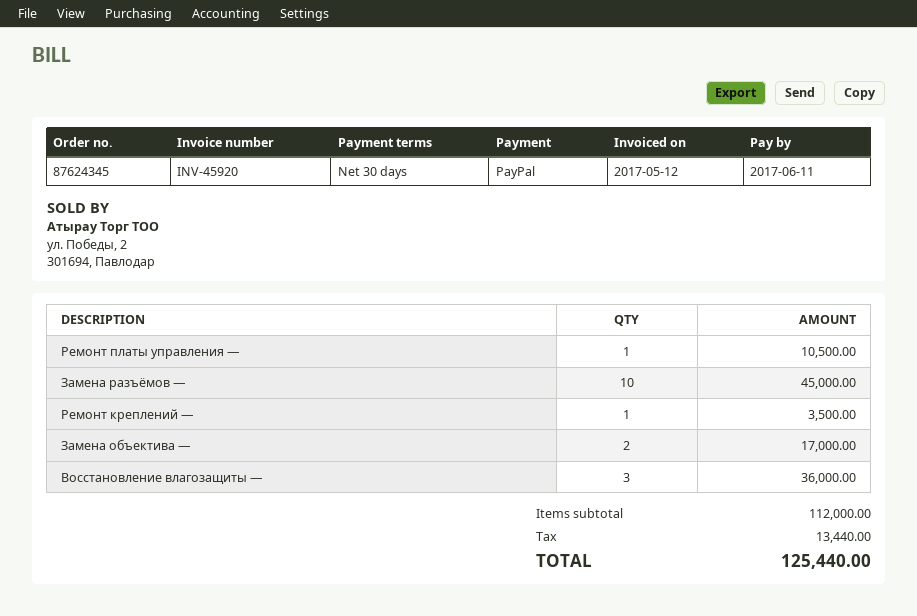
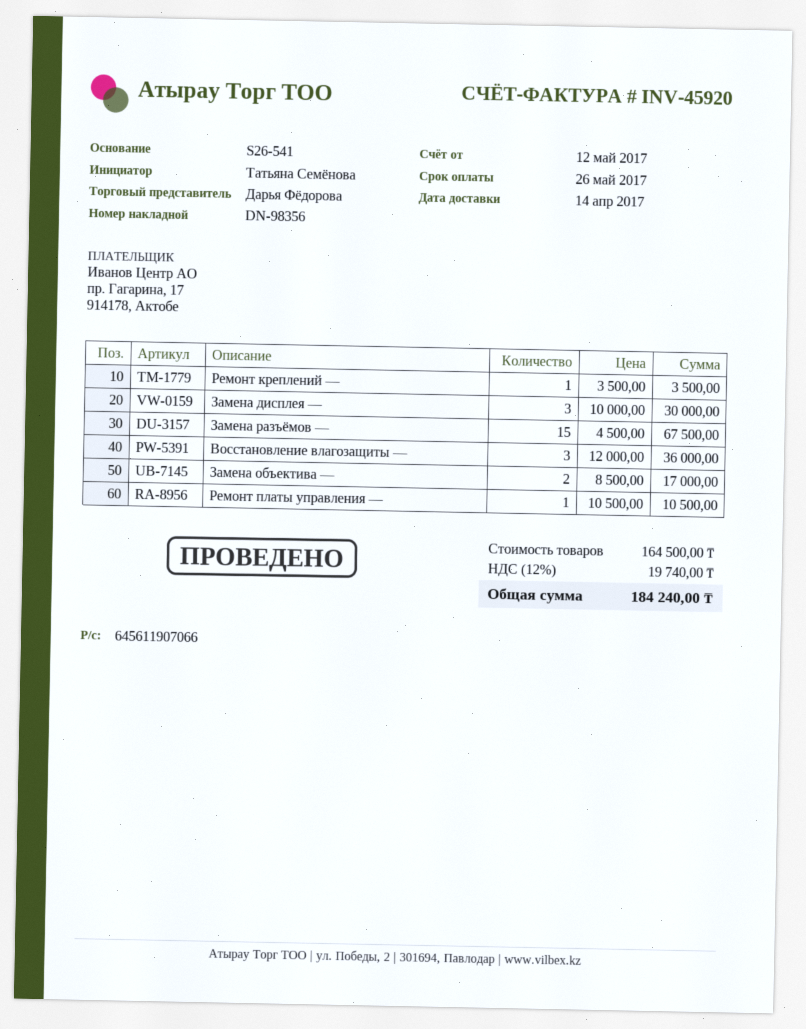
due date: 2017-06-11 -> 2017-05-26
Замена разъёмов —: 10 for 45000.00 -> 15 for 67500.00
Замена дисплея —: none -> 3 for 30000.00
subtotal: 112000.00 -> 164500.00
tax: 13440.00 -> 19740.00
total: 125440.00 -> 184240.00

